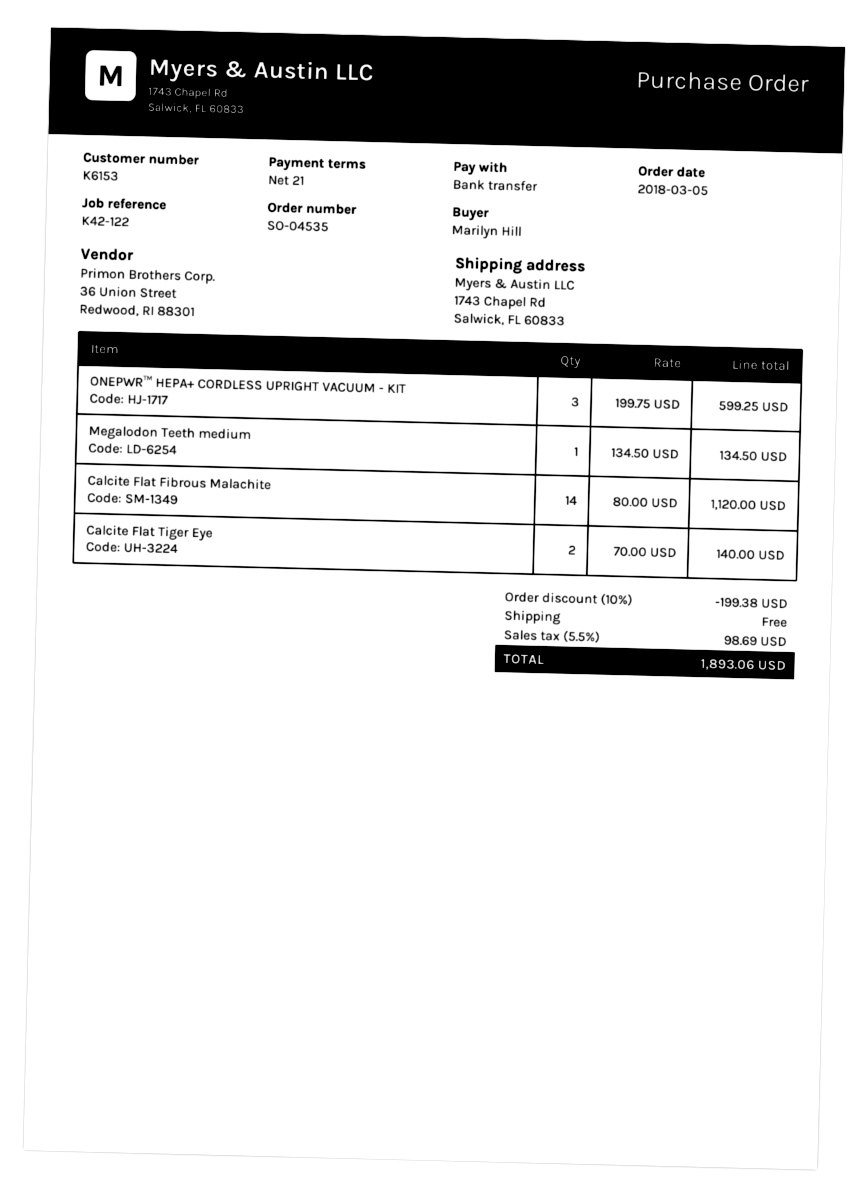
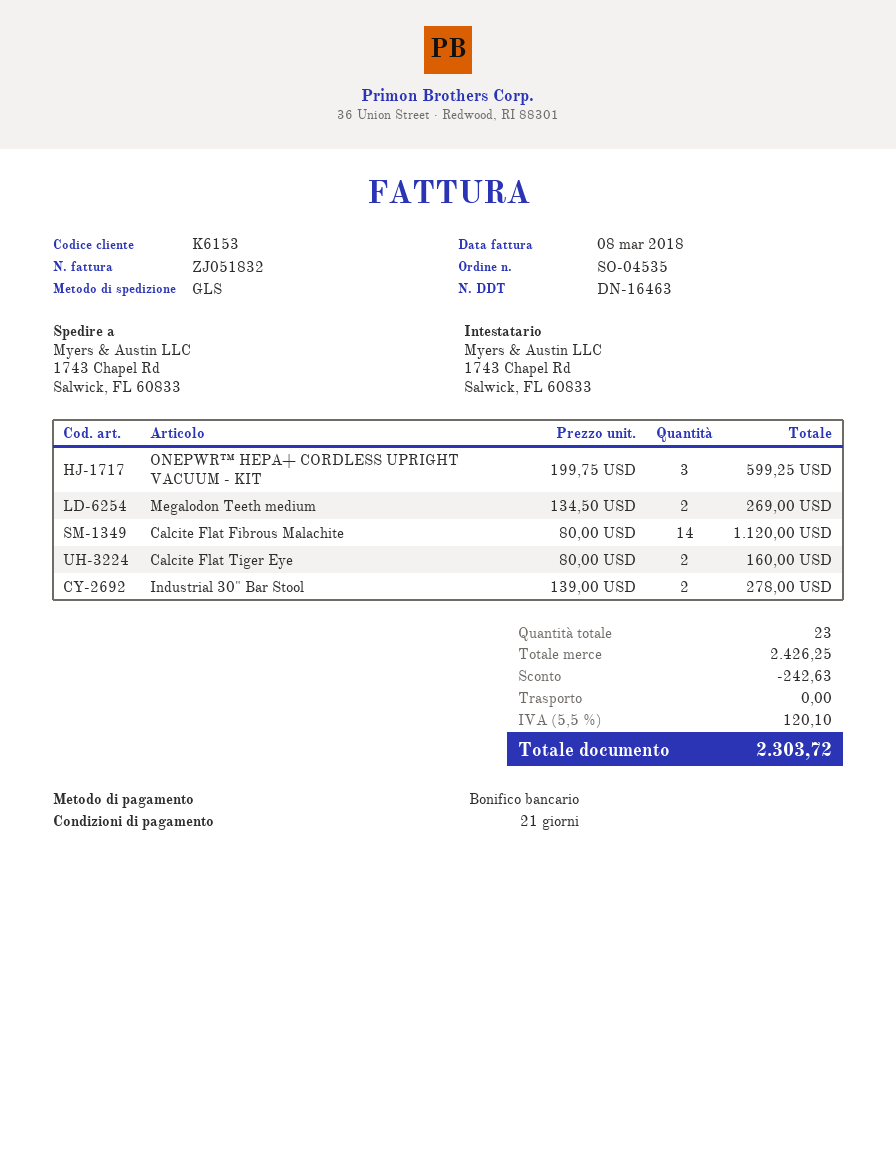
Megalodon Teeth medium: 1 x 134.50 = 134.50 -> 2 x 134.50 = 269.00
Calcite Flat Tiger Eye: 2 x 70.00 = 140.00 -> 2 x 80.00 = 160.00
Industrial 30" Bar Stool: none -> 2 x 139.00 = 278.00
discount: 199.38 -> 242.63
tax: 5.5% = 98.69 -> 5.5% = 120.10
total: 1893.06 -> 2303.72

